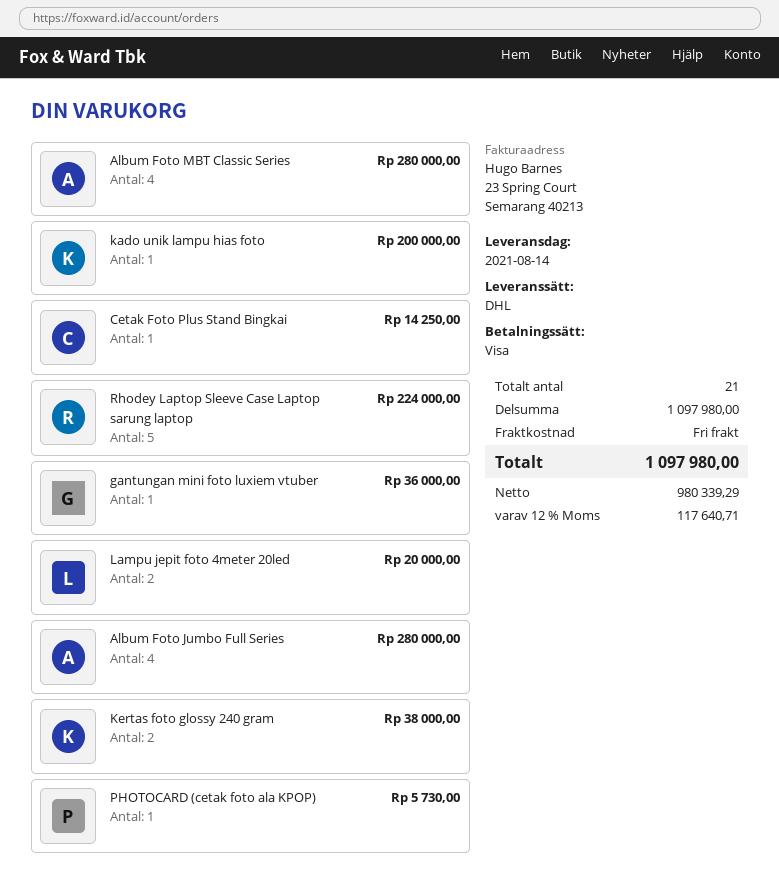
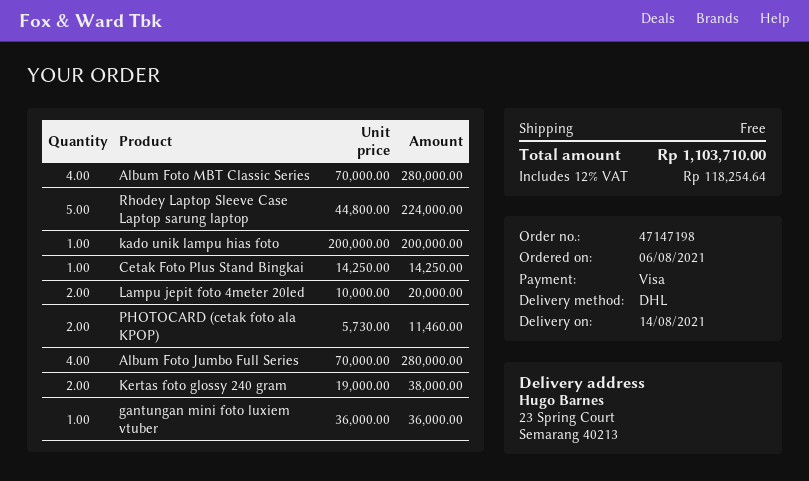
PHOTOCARD (cetak foto ala KPOP): 1 for 5730.00 -> 2 for 11460.00
tax: 12% = 117640.71 -> 12% = 118254.64
total: 1097980.00 -> 1103710.00

